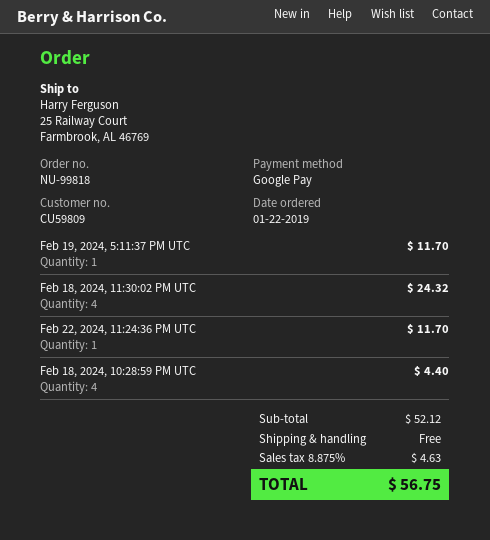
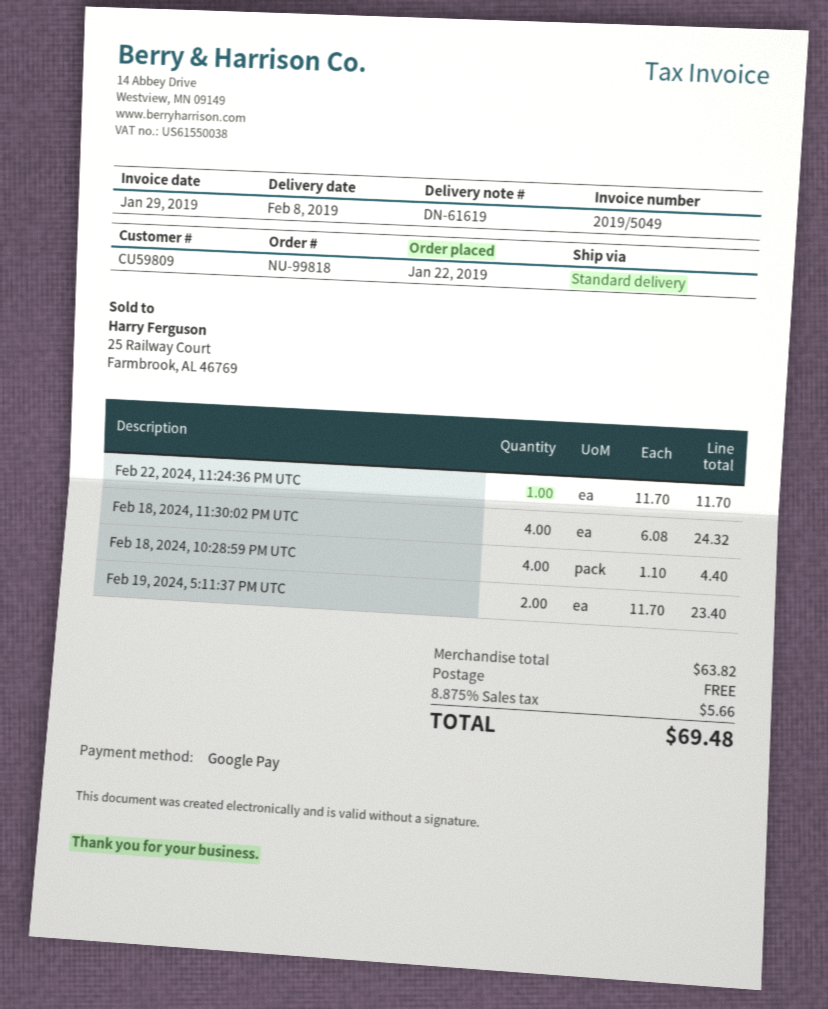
Feb 19, 2024, 5:11:37 PM UTC: 1 for 11.70 -> 2 for 23.40
subtotal: 52.12 -> 63.82
tax: 8.875% = 4.63 -> 8.875% = 5.66
total: 56.75 -> 69.48

